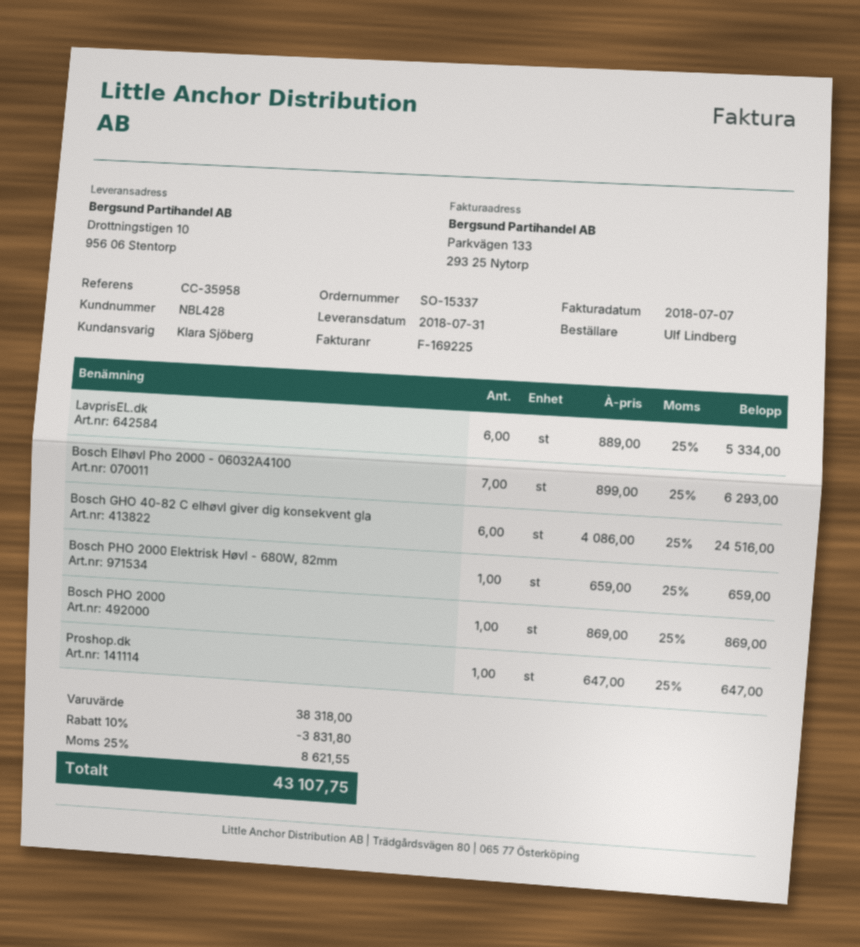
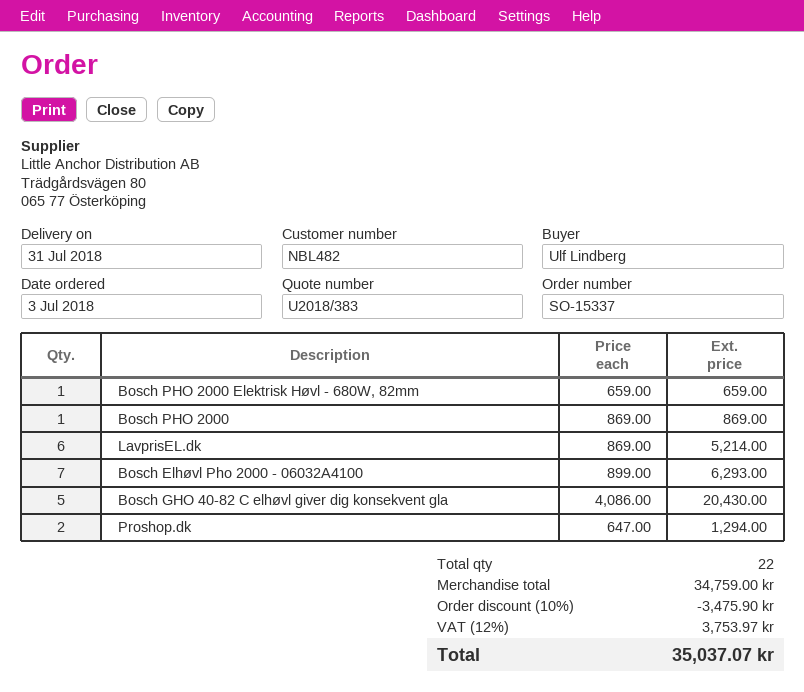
customer number: NBL428 -> NBL482
LavprisEL.dk: 6 x 889.00 = 5334.00 -> 6 x 869.00 = 5214.00
Bosch GHO 40-82 C elhøvl giver dig konsekvent gla: 6 x 4086.00 = 24516.00 -> 5 x 4086.00 = 20430.00
Proshop.dk: 1 x 647.00 = 647.00 -> 2 x 647.00 = 1294.00
subtotal: 38318.00 -> 34759.00
discount: 10% = 3831.80 -> 10% = 3475.90
tax: 25% = 8621.55 -> 12% = 3753.97
total: 43107.75 -> 35037.07

